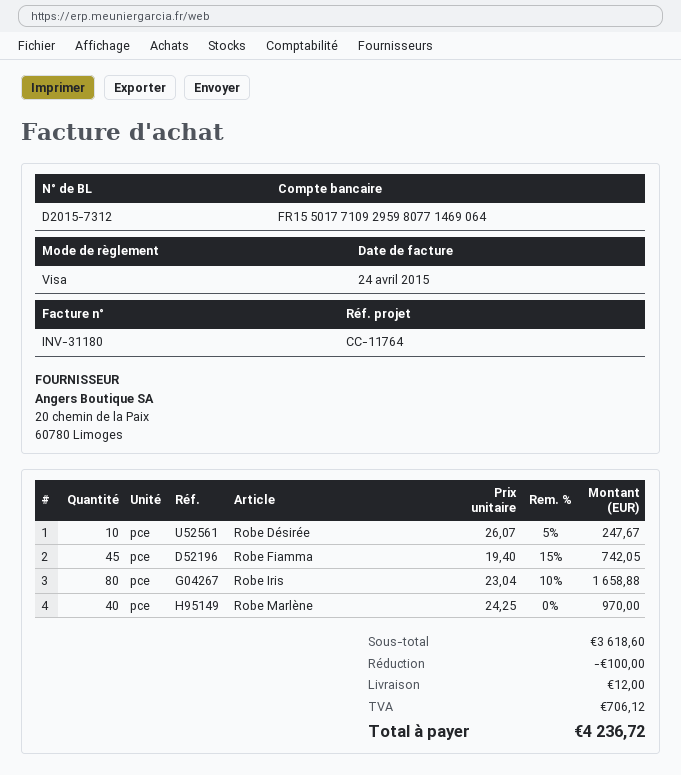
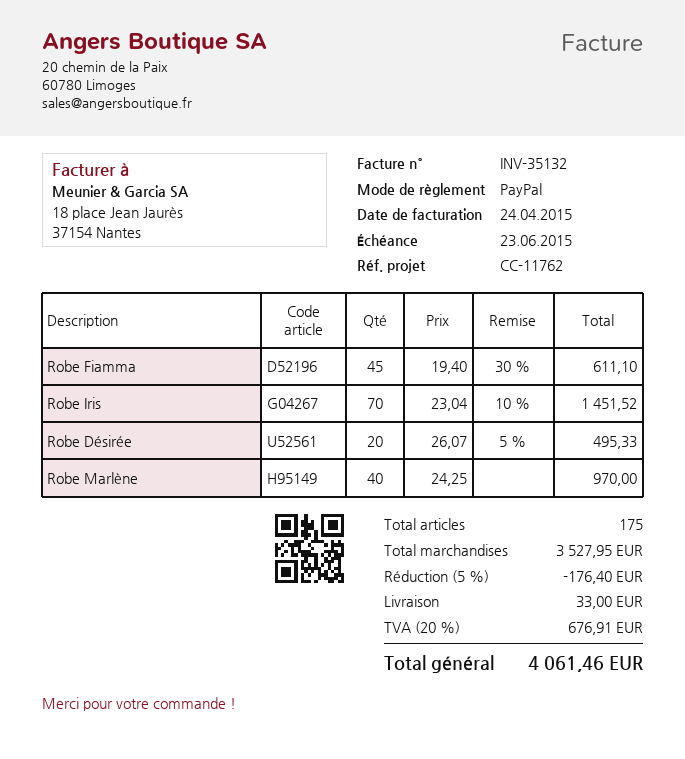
invoice number: INV-31180 -> INV-35132
reference: CC-11764 -> CC-11762
payment method: Visa -> PayPal
Robe Désirée: 10 x 26.07 - 5% = 247.67 -> 20 x 26.07 - 5% = 495.33
Robe Fiamma: 45 x 19.40 - 15% = 742.05 -> 45 x 19.40 - 30% = 611.10
Robe Iris: 80 x 23.04 - 10% = 1658.88 -> 70 x 23.04 - 10% = 1451.52
subtotal: 3618.60 -> 3527.95
discount: 100.00 -> 176.40
shipping: 12.00 -> 33.00
tax: 706.12 -> 676.91
total: 4236.72 -> 4061.46

